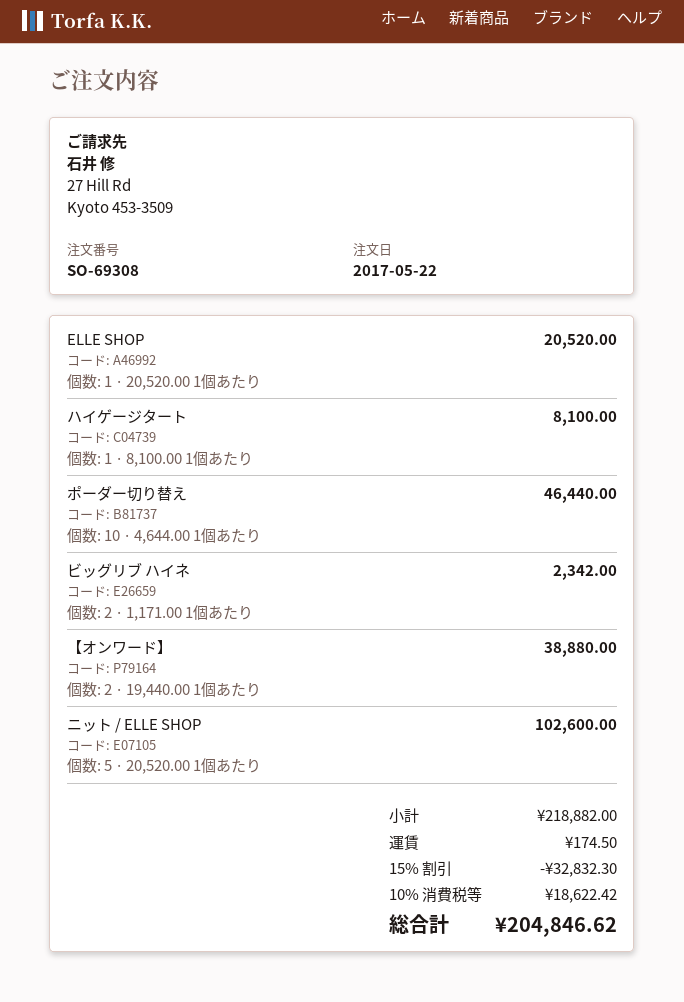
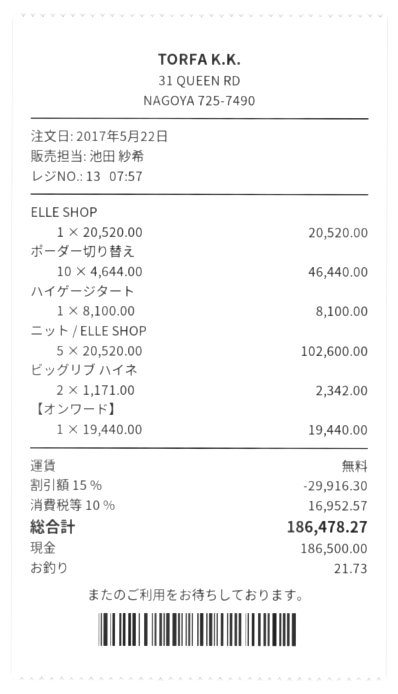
【オンワード】: 2 x 19440.00 = 38880.00 -> 1 x 19440.00 = 19440.00
discount: 15% = 32832.30 -> 15% = 29916.30
shipping: 174.50 -> 0.00
tax: 10% = 18622.42 -> 10% = 16952.57
total: 204846.62 -> 186478.27

